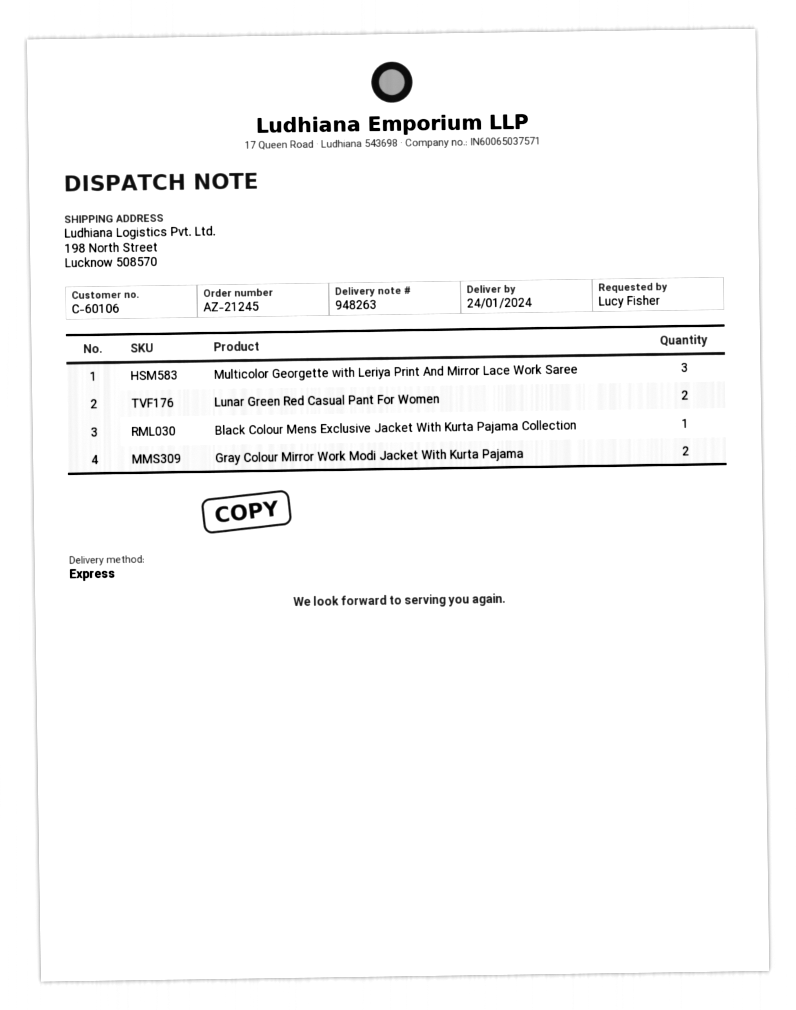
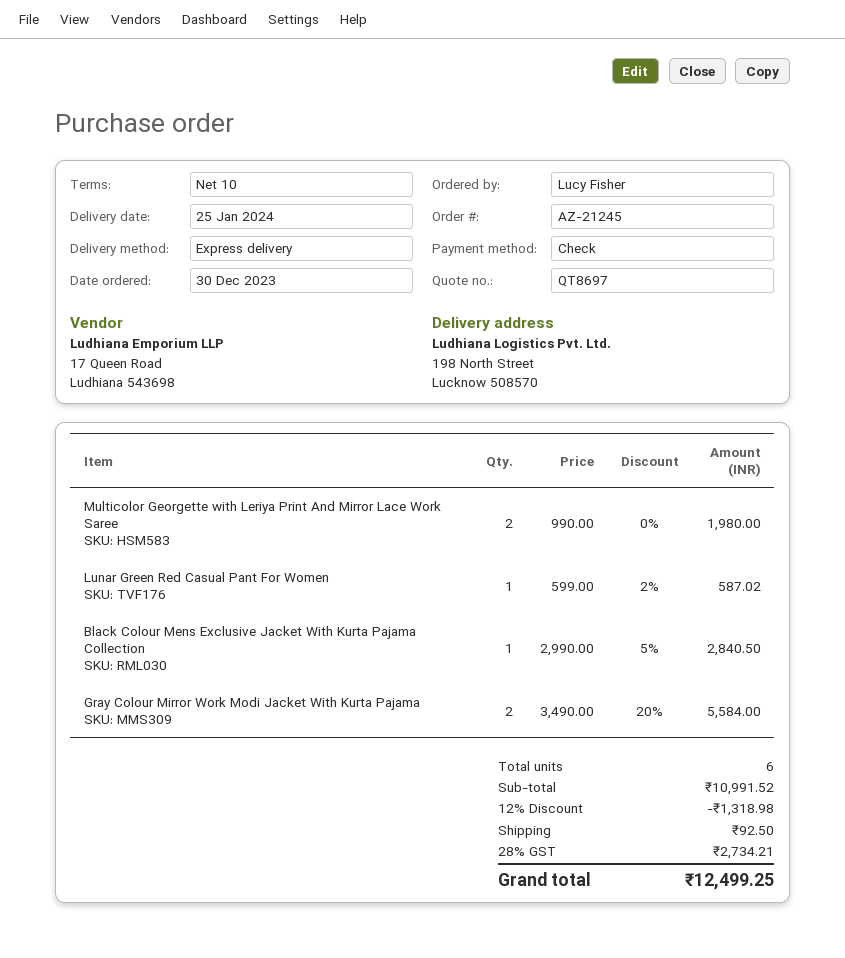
delivery date: 2024-01-24 -> 2024-01-25
Multicolor Georgette with Leriya Print And Mirror Lace Work Saree: 3 -> 2
Lunar Green Red Casual Pant For Women: 2 -> 1

